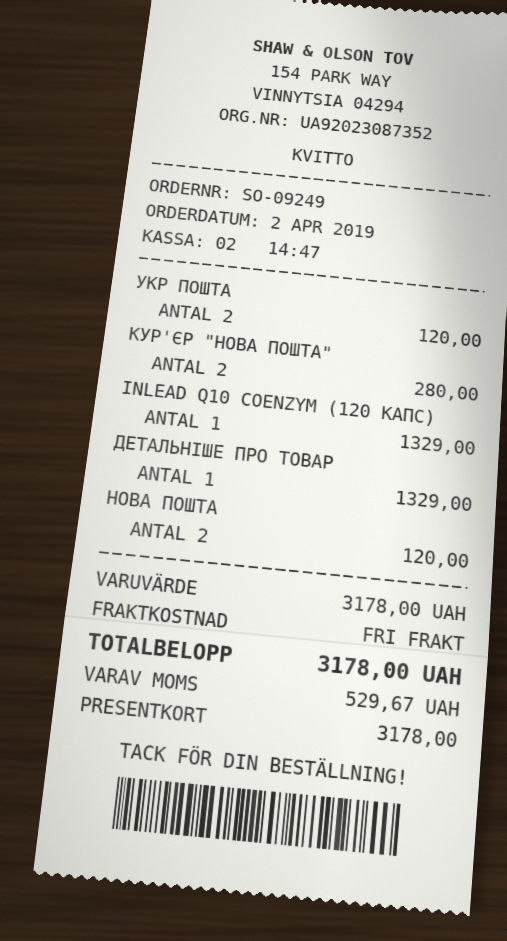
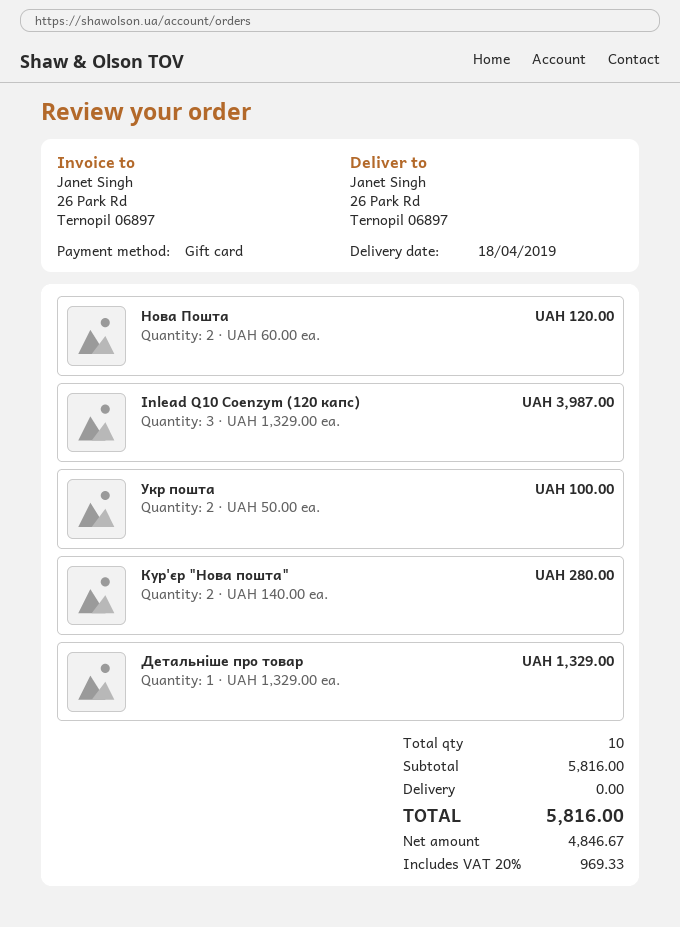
УКР ПОШТА: 2 for 120.00 -> 2 for 100.00
INLEAD Q10 COENZYM (120 КАПС): 1 for 1329.00 -> 3 for 3987.00
subtotal: 3178.00 -> 5816.00
tax: 529.67 -> 969.33
total: 3178.00 -> 5816.00

